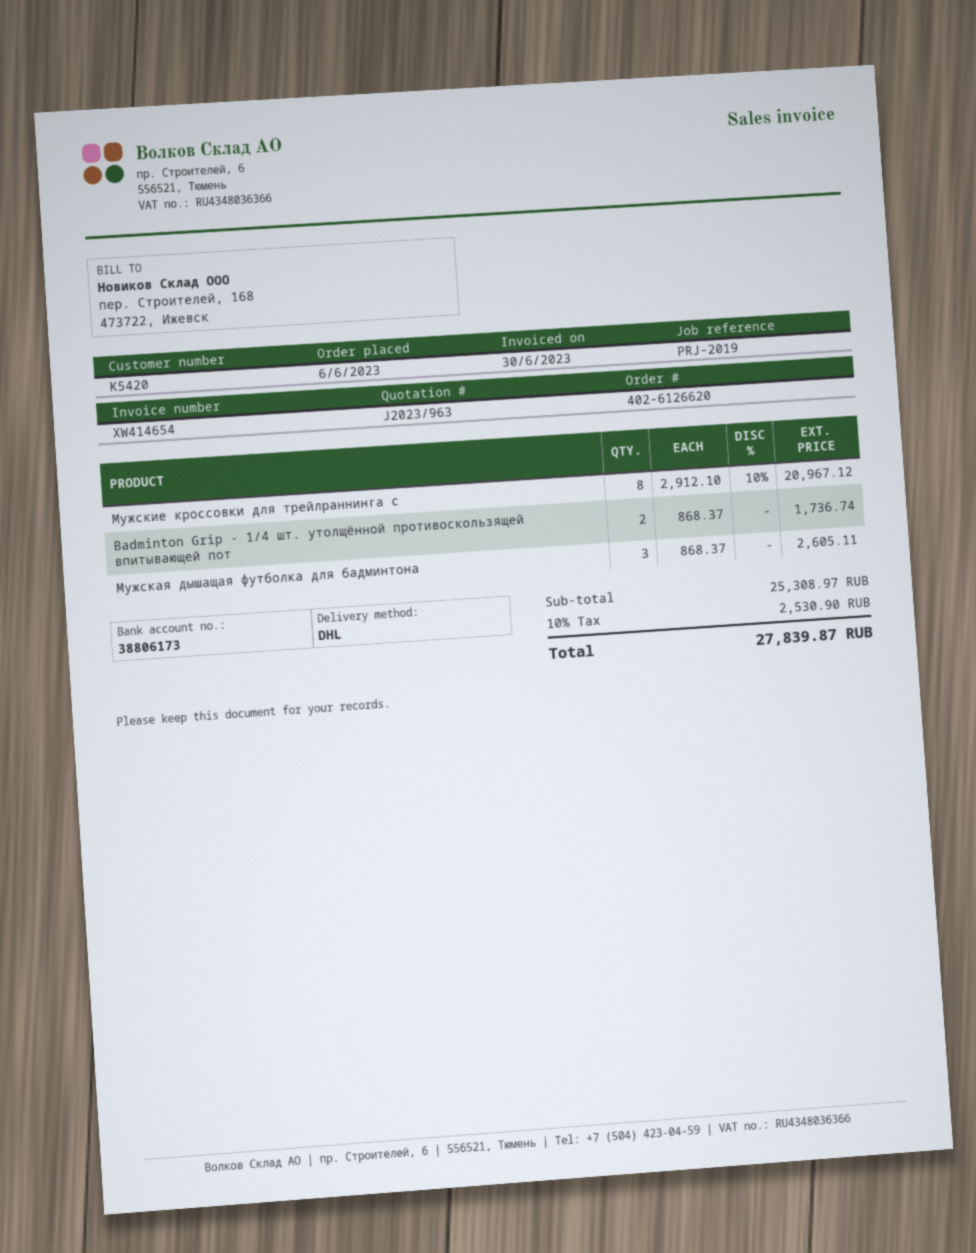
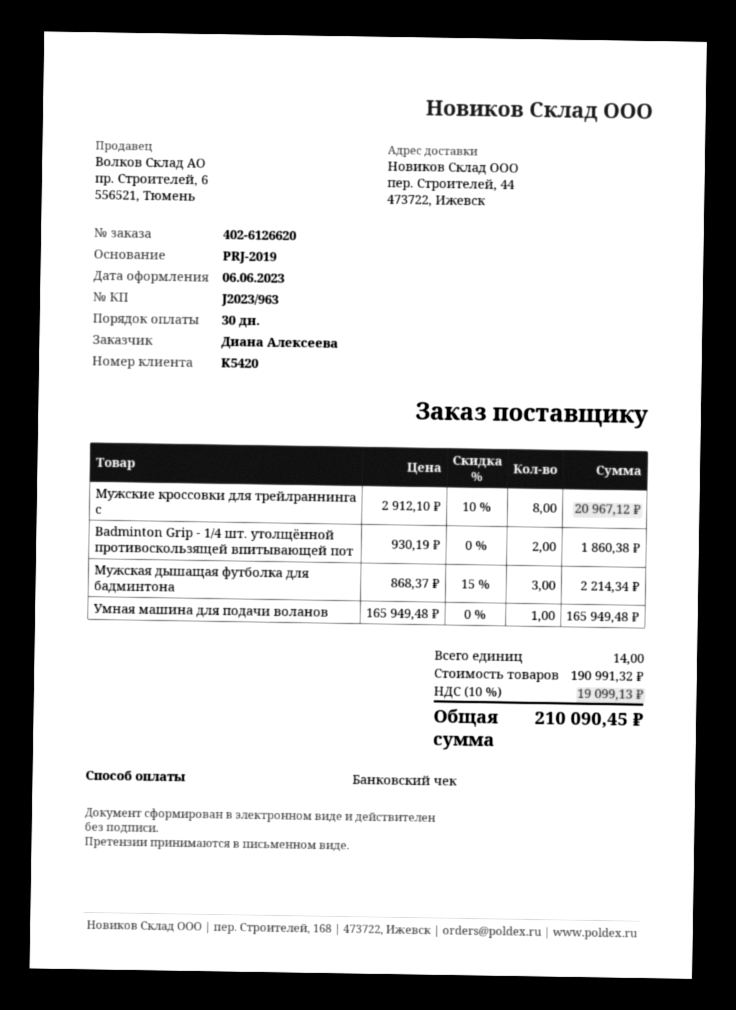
Badminton Grip - 1/4 шт. утолщённой противоскользящей впитывающей пот: 2 x 868.37 = 1736.74 -> 2 x 930.19 = 1860.38
Мужская дышащая футболка для бадминтона: 3 x 868.37 = 2605.11 -> 3 x 868.37 - 15% = 2214.34
Умная машина для подачи воланов: none -> 1 x 165949.48 = 165949.48
subtotal: 25308.97 -> 190991.32
tax: 10% = 2530.90 -> 10% = 19099.13
total: 27839.87 -> 210090.45

